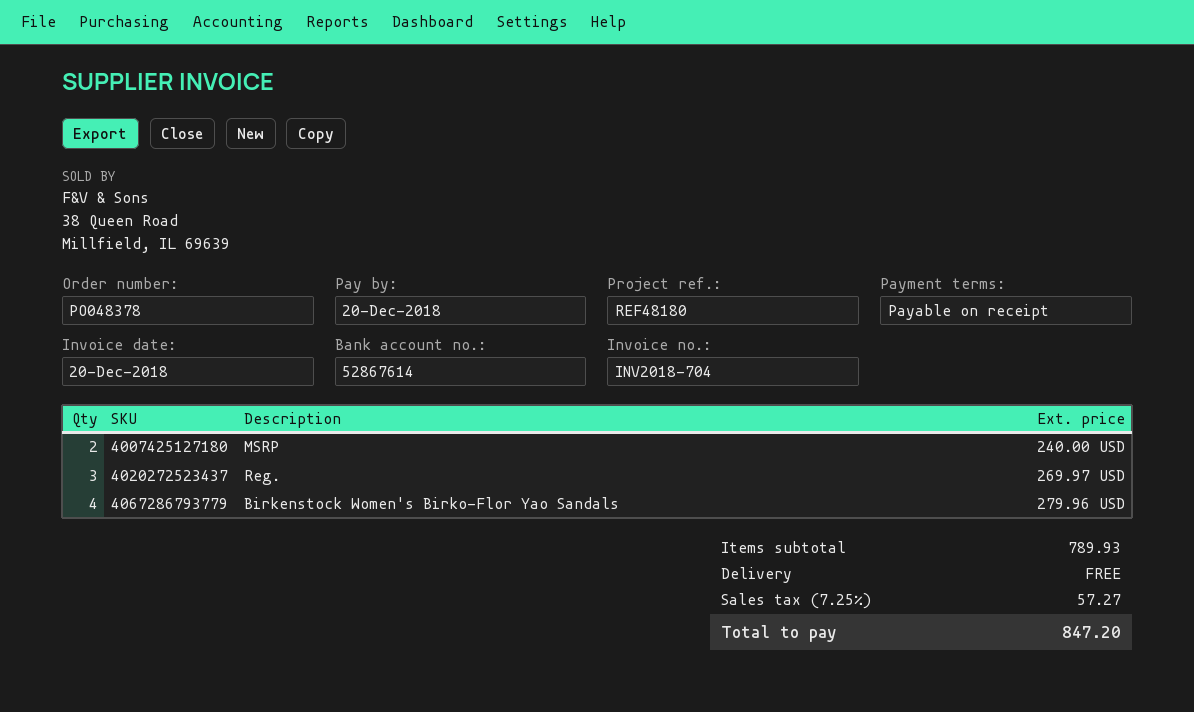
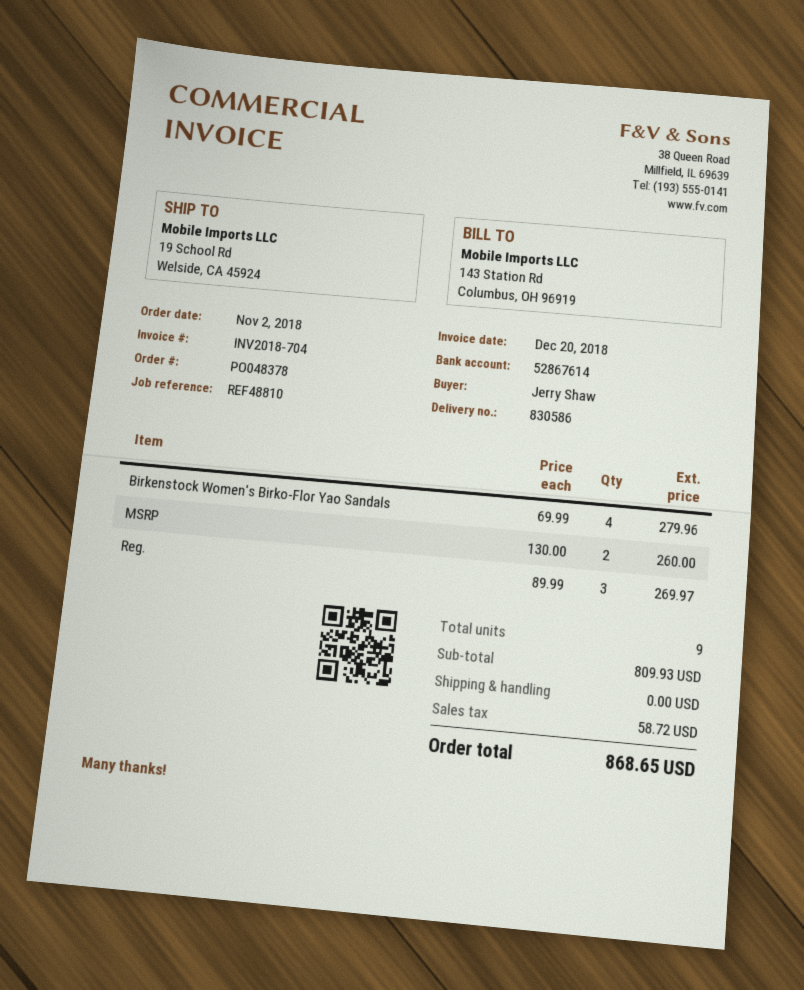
reference: REF48180 -> REF48810
MSRP: 2 for 240.00 -> 2 for 260.00
subtotal: 789.93 -> 809.93
tax: 57.27 -> 58.72
total: 847.20 -> 868.65

